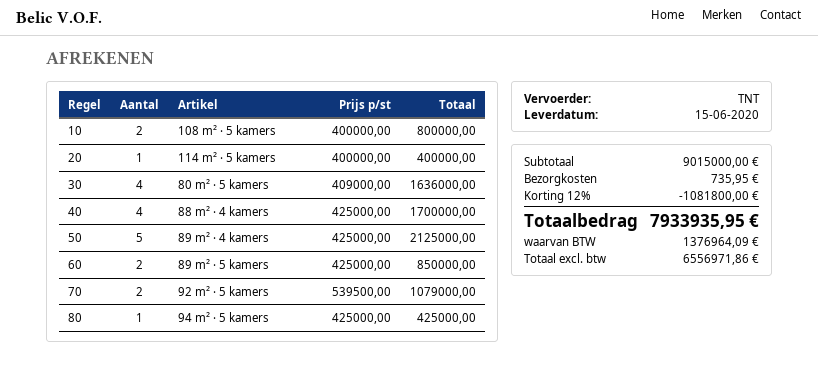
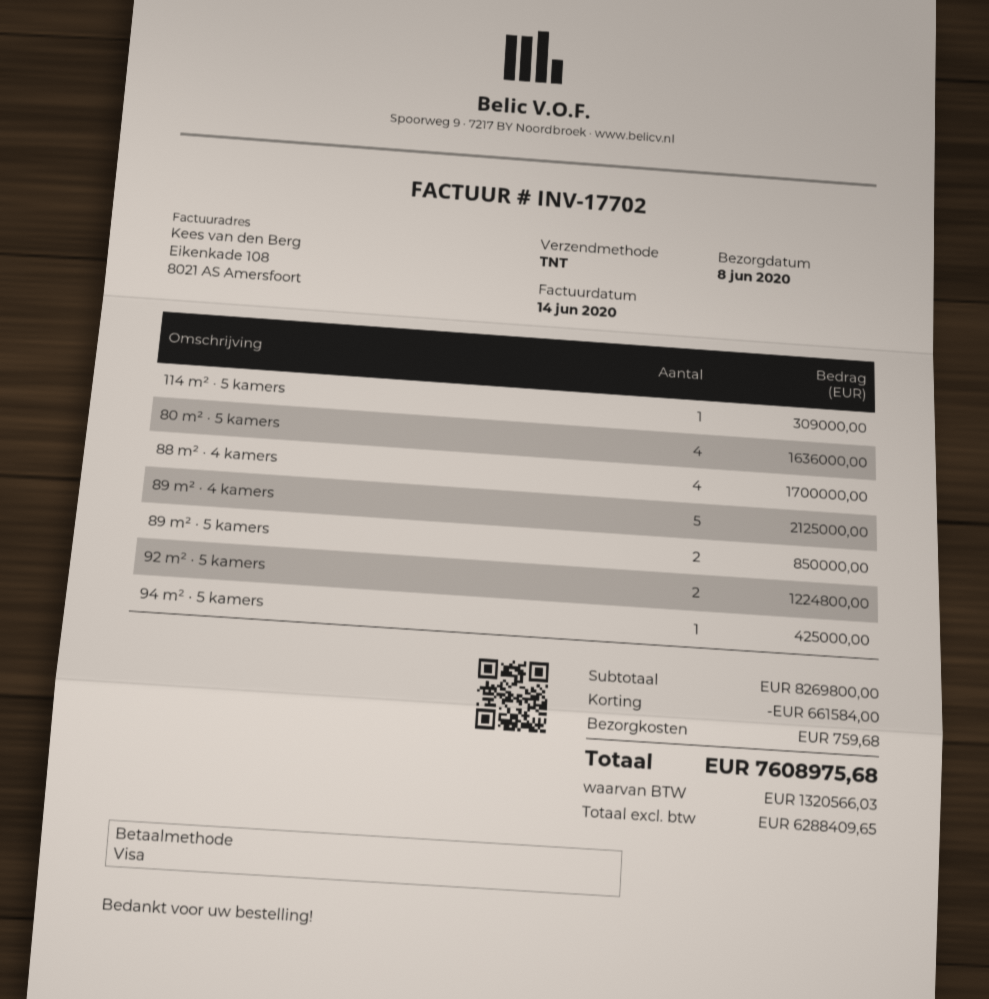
delivery date: 2020-06-15 -> 2020-06-08
108 m² · 5 kamers: 2 for 800000.00 -> none
114 m² · 5 kamers: 1 for 400000.00 -> 1 for 309000.00
92 m² · 5 kamers: 2 for 1079000.00 -> 2 for 1224800.00
subtotal: 9015000.00 -> 8269800.00
discount: 1081800.00 -> 661584.00
shipping: 735.95 -> 759.68
net: 6556971.86 -> 6288409.65
tax: 1376964.09 -> 1320566.03
total: 7933935.95 -> 7608975.68

